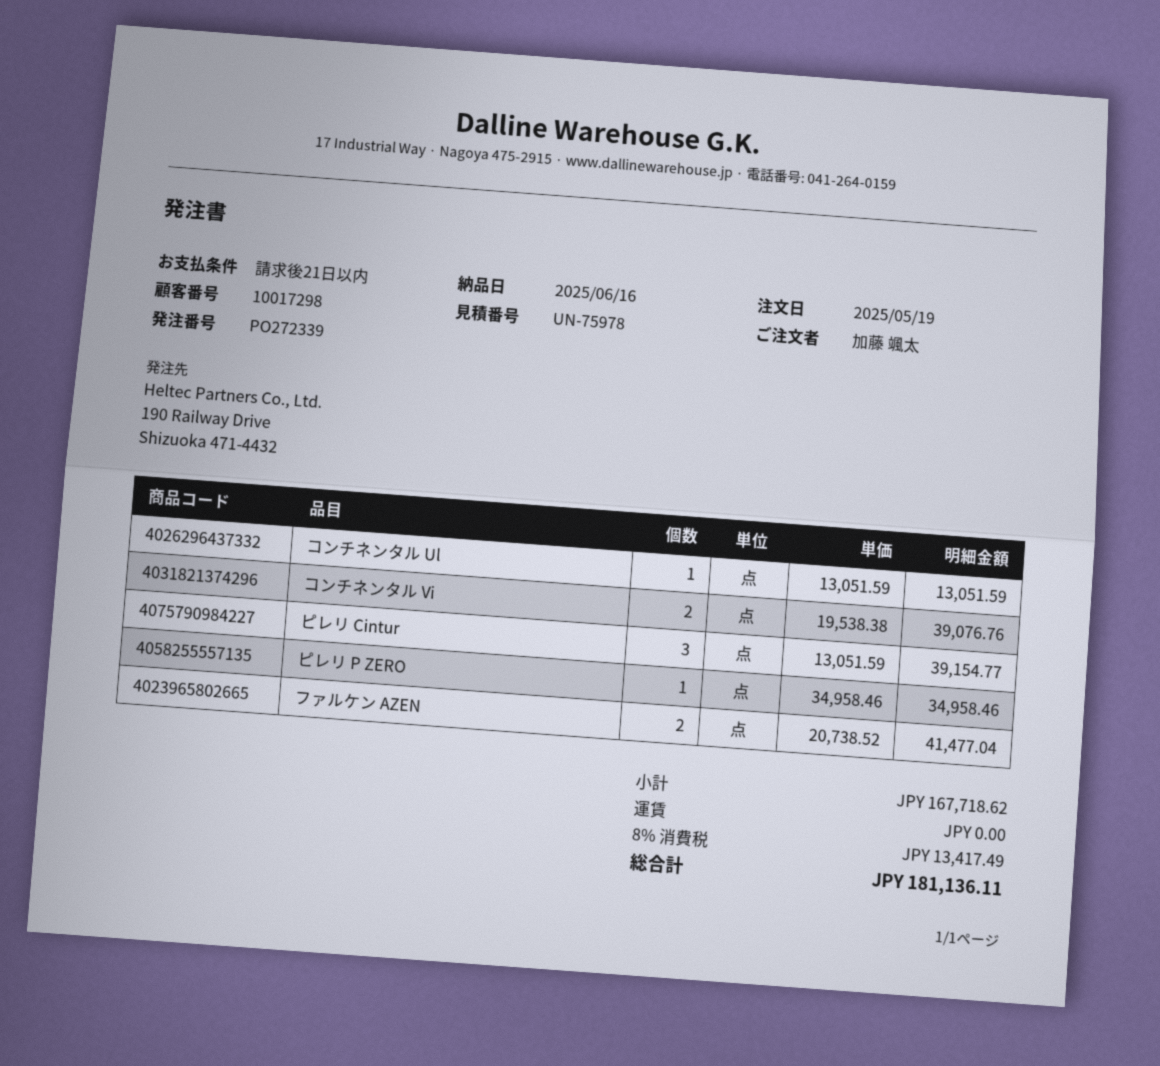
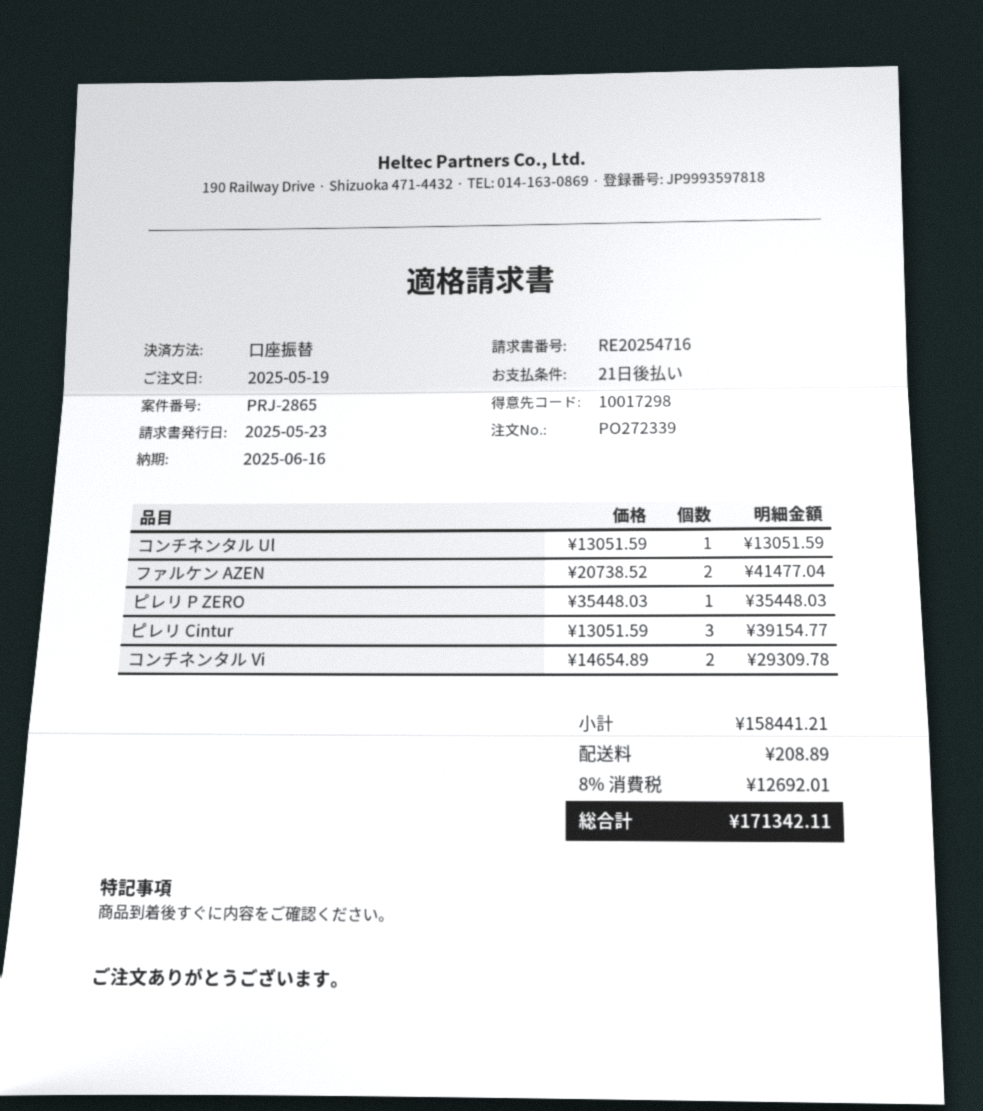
コンチネンタル Vi: 2 x 19538.38 = 39076.76 -> 2 x 14654.89 = 29309.78
ピレリ P ZERO: 1 x 34958.46 = 34958.46 -> 1 x 35448.03 = 35448.03
subtotal: 167718.62 -> 158441.21
shipping: 0.00 -> 208.89
tax: 8% = 13417.49 -> 8% = 12692.01
total: 181136.11 -> 171342.11

